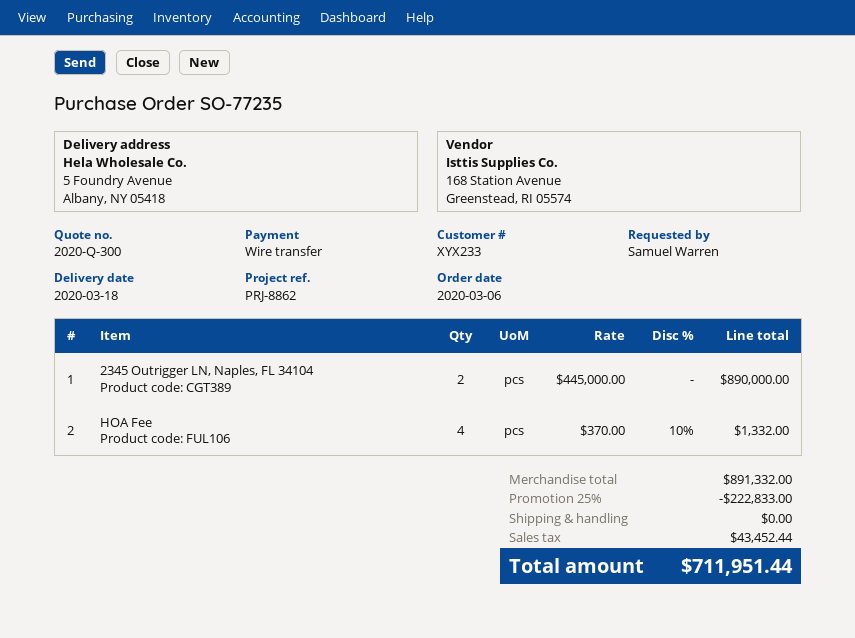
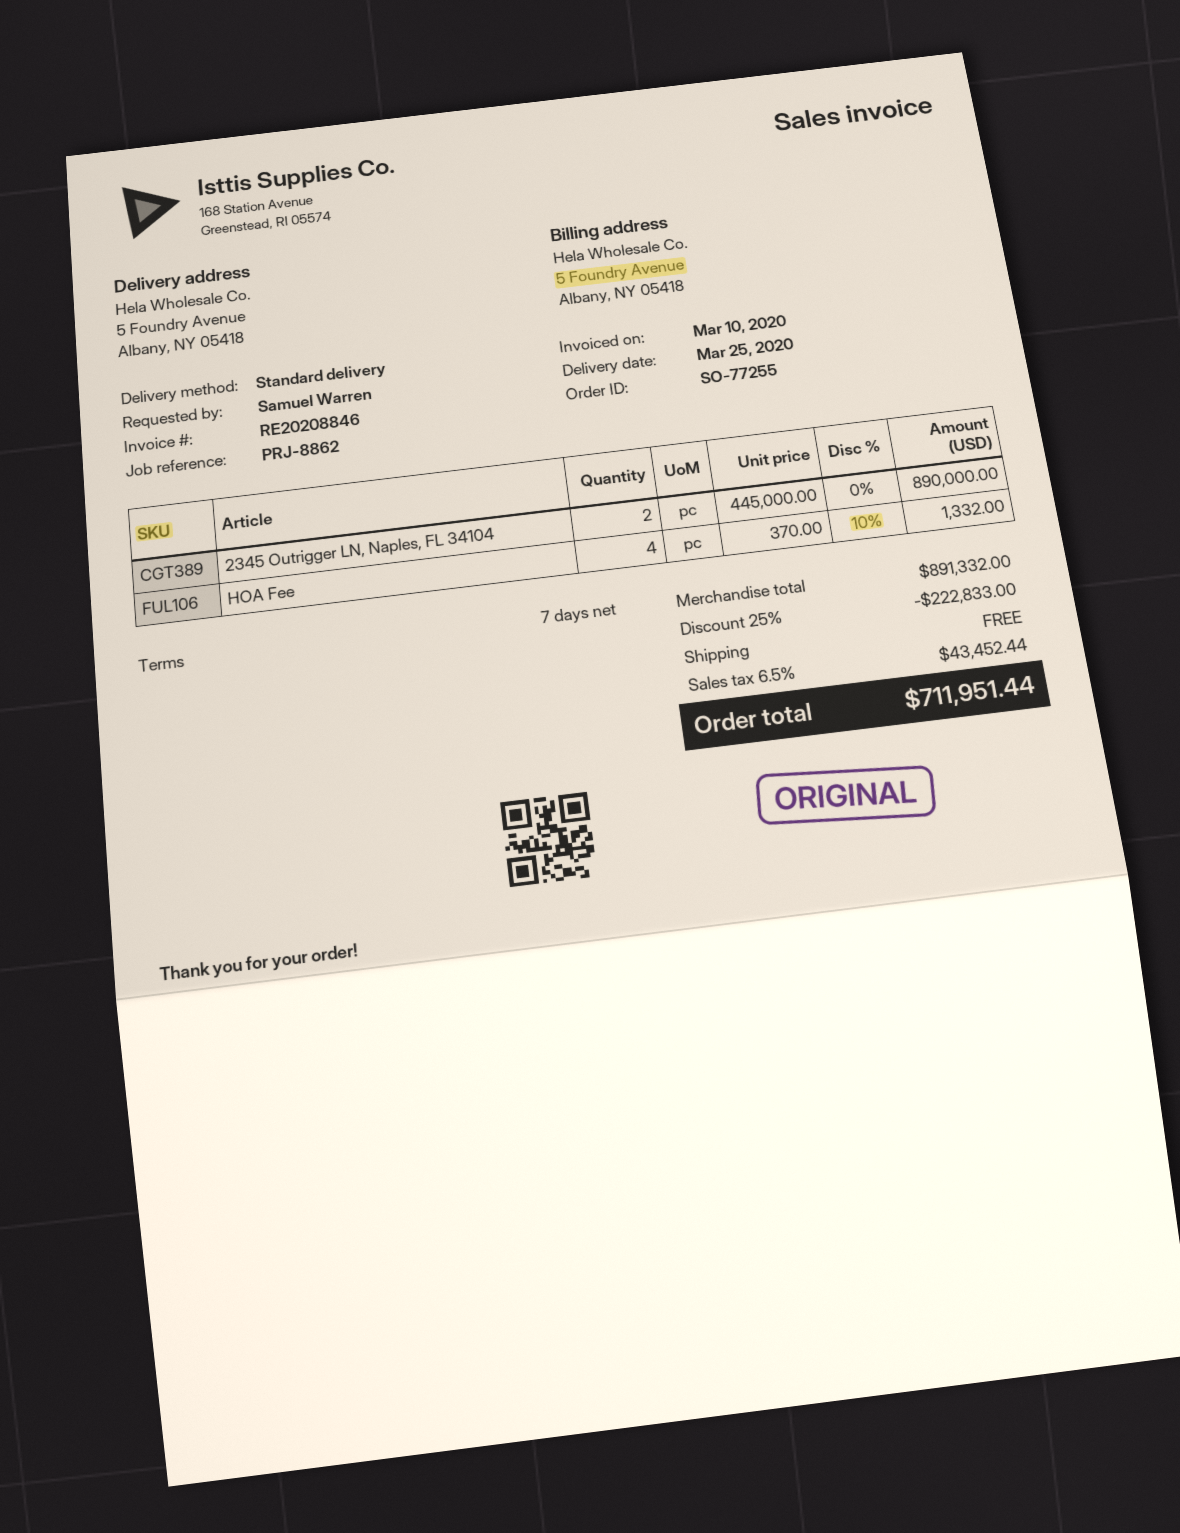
order number: SO-77235 -> SO-77255
delivery date: 2020-03-18 -> 2020-03-25

